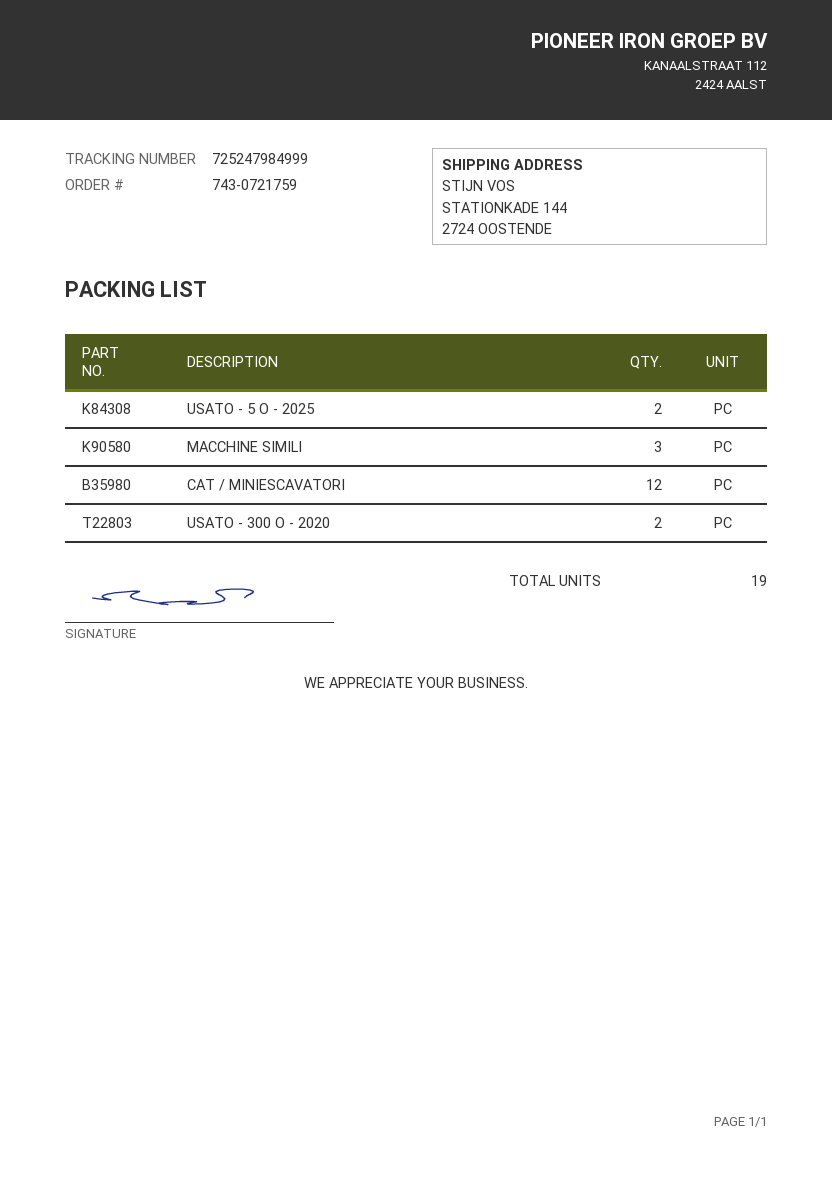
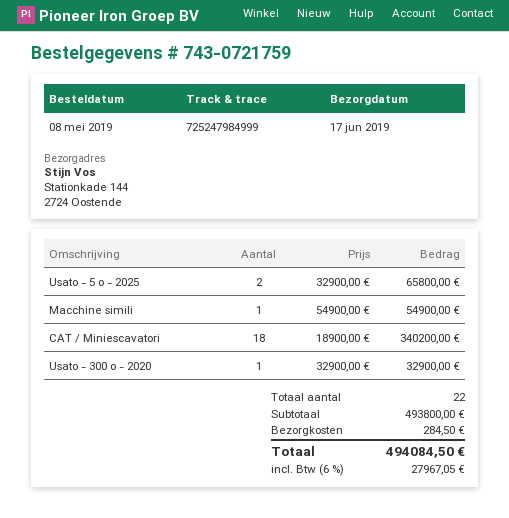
MACCHINE SIMILI: 3 -> 1
CAT / MINIESCAVATORI: 12 -> 18
USATO - 300 O - 2020: 2 -> 1
total quantity: 19 -> 22

